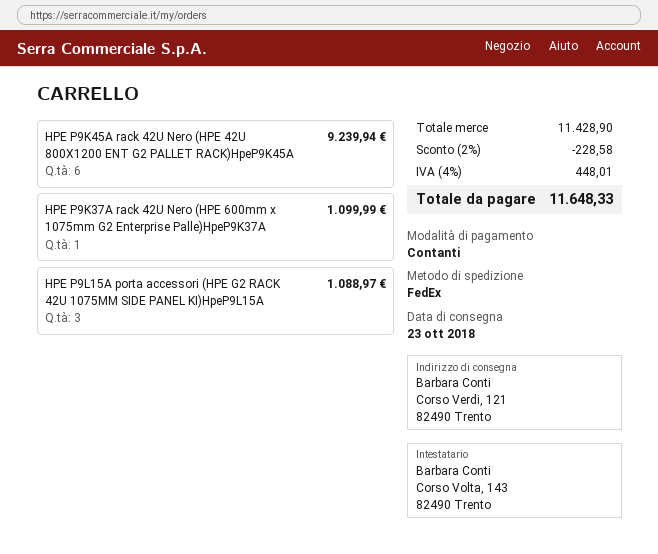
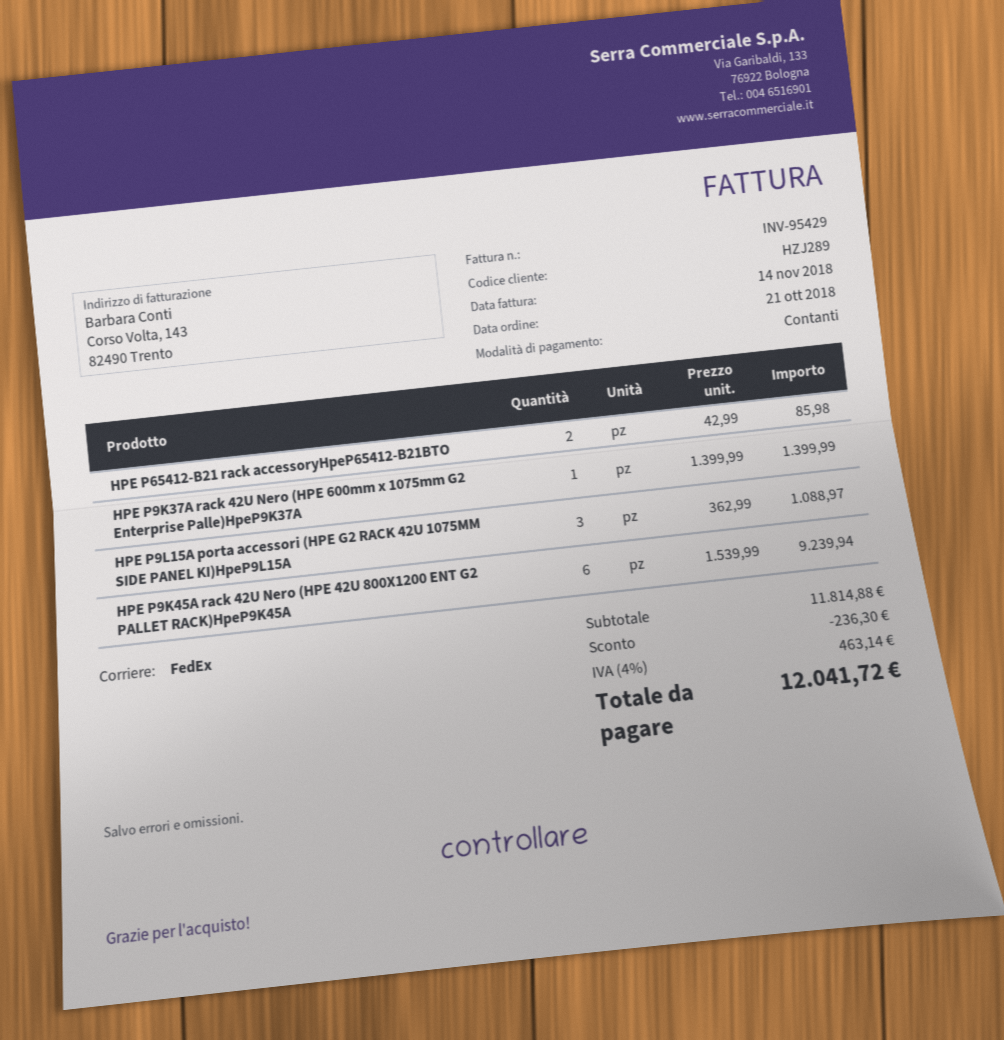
HPE P9K37A rack 42U Nero (HPE 600mm x 1075mm G2 Enterprise Palle)HpeP9K37A: 1 for 1099.99 -> 1 for 1399.99
HPE P65412-B21 rack accessoryHpeP65412-B21BTO: none -> 2 for 85.98
subtotal: 11428.90 -> 11814.88
discount: 228.58 -> 236.30
tax: 4% = 448.01 -> 4% = 463.14
total: 11648.33 -> 12041.72

